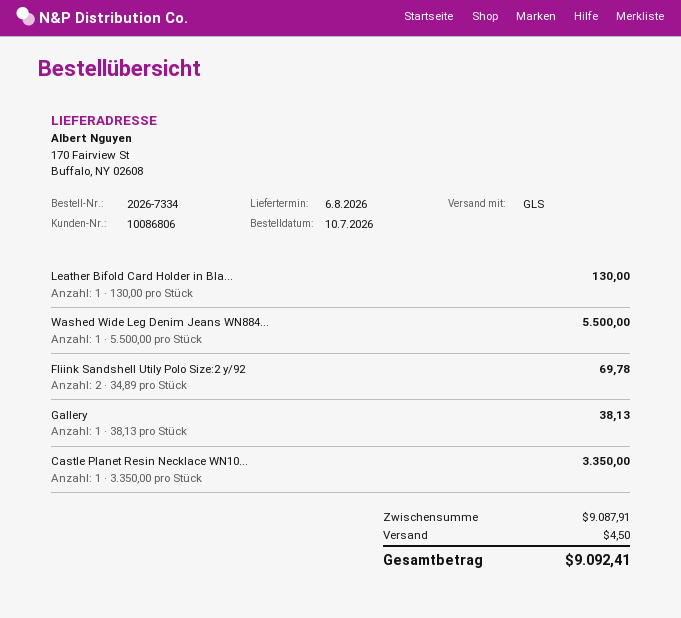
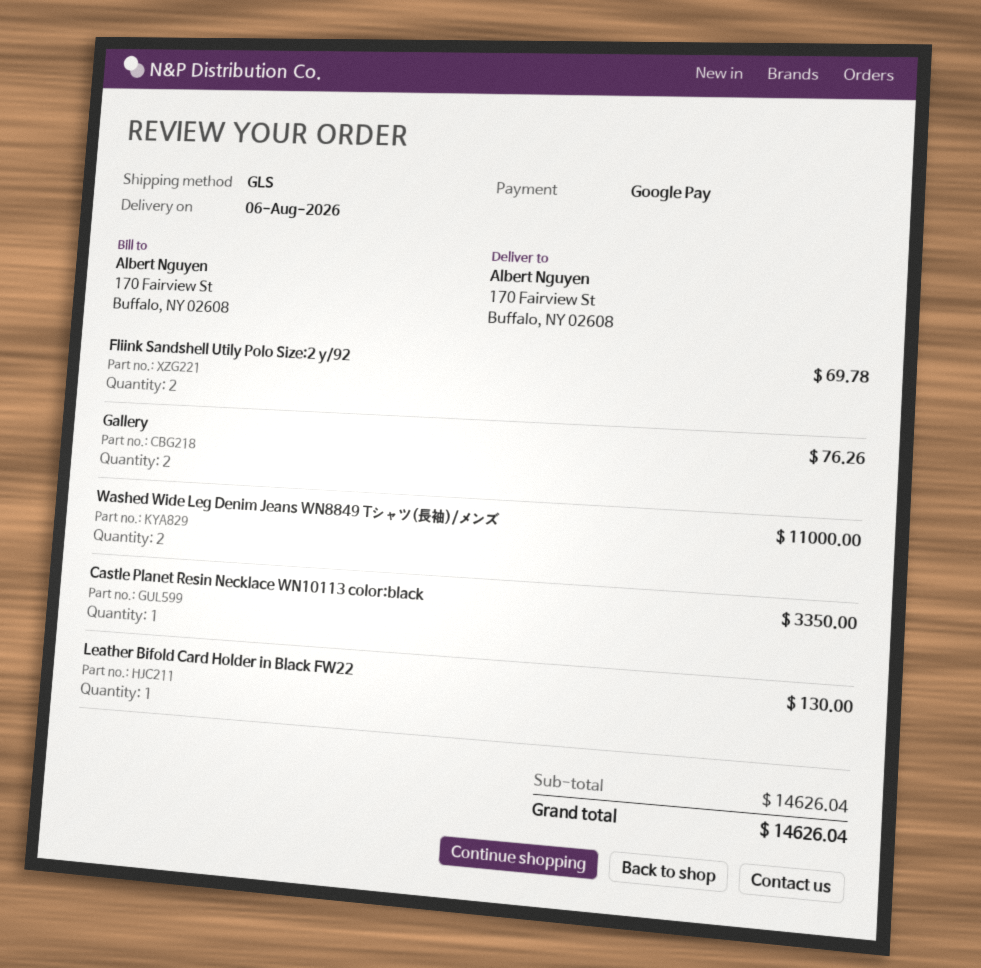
Washed Wide Leg Denim Jeans WN884...: 1 for 5500.00 -> 2 for 11000.00
Gallery: 1 for 38.13 -> 2 for 76.26
subtotal: 9087.91 -> 14626.04
shipping: 4.50 -> none
total: 9092.41 -> 14626.04

